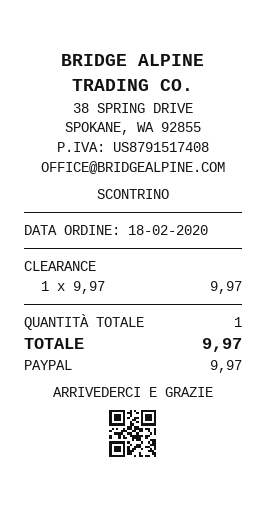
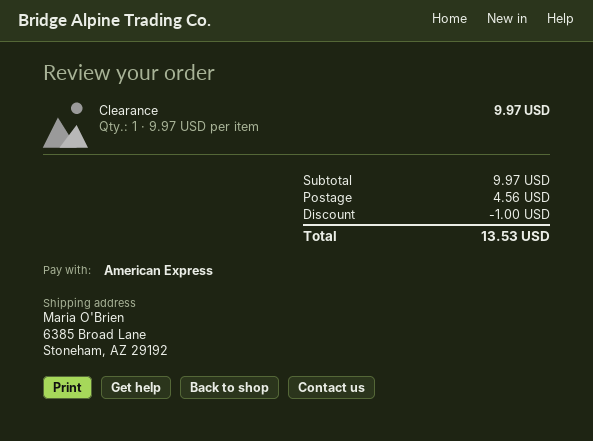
payment method: PayPal -> American Express
discount: none -> 1.00
shipping: none -> 4.56
total: 9.97 -> 13.53

